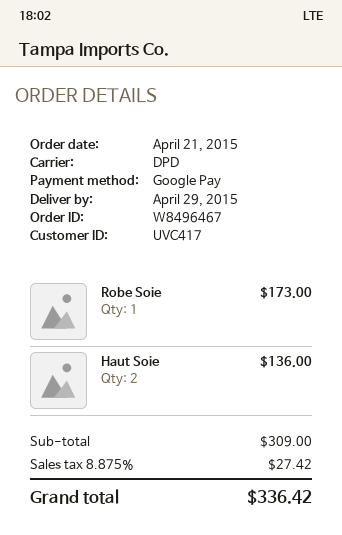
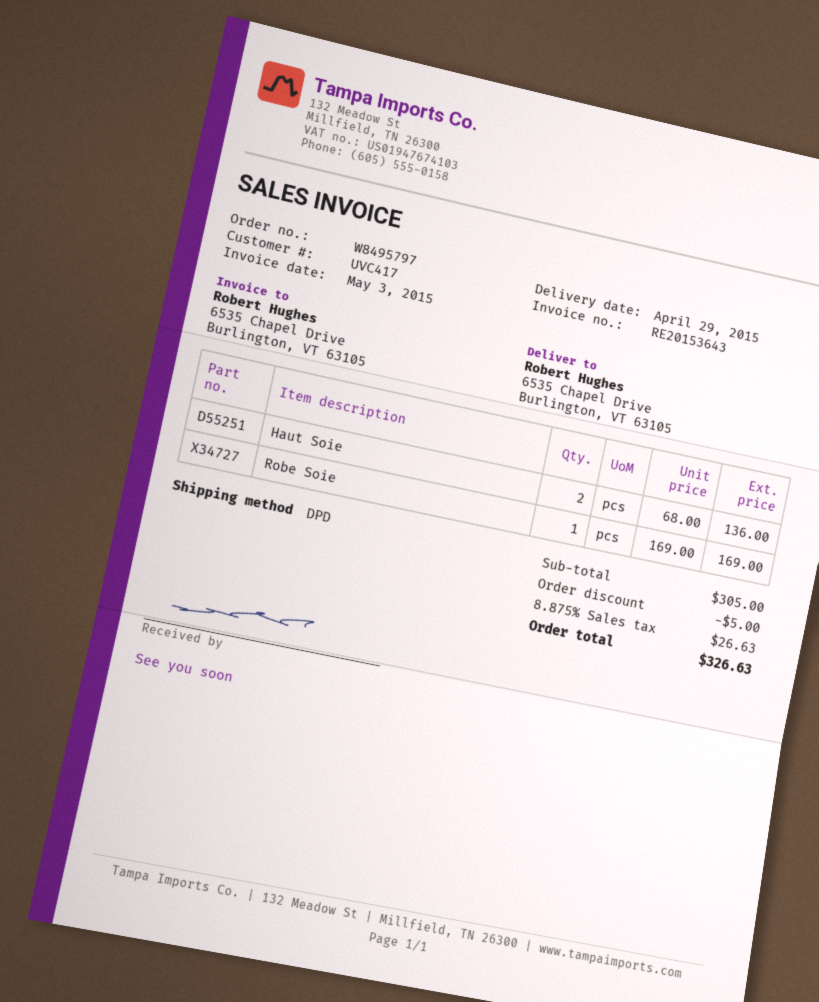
order number: W8496467 -> W8495797
Robe Soie: 1 for 173.00 -> 1 for 169.00
subtotal: 309.00 -> 305.00
discount: none -> 5.00
tax: 8.875% = 27.42 -> 8.875% = 26.63
total: 336.42 -> 326.63

